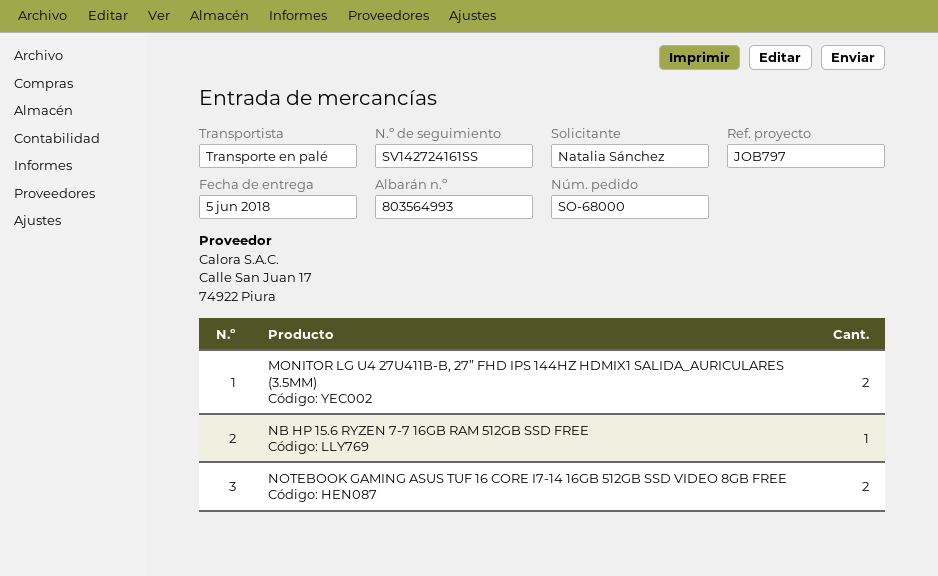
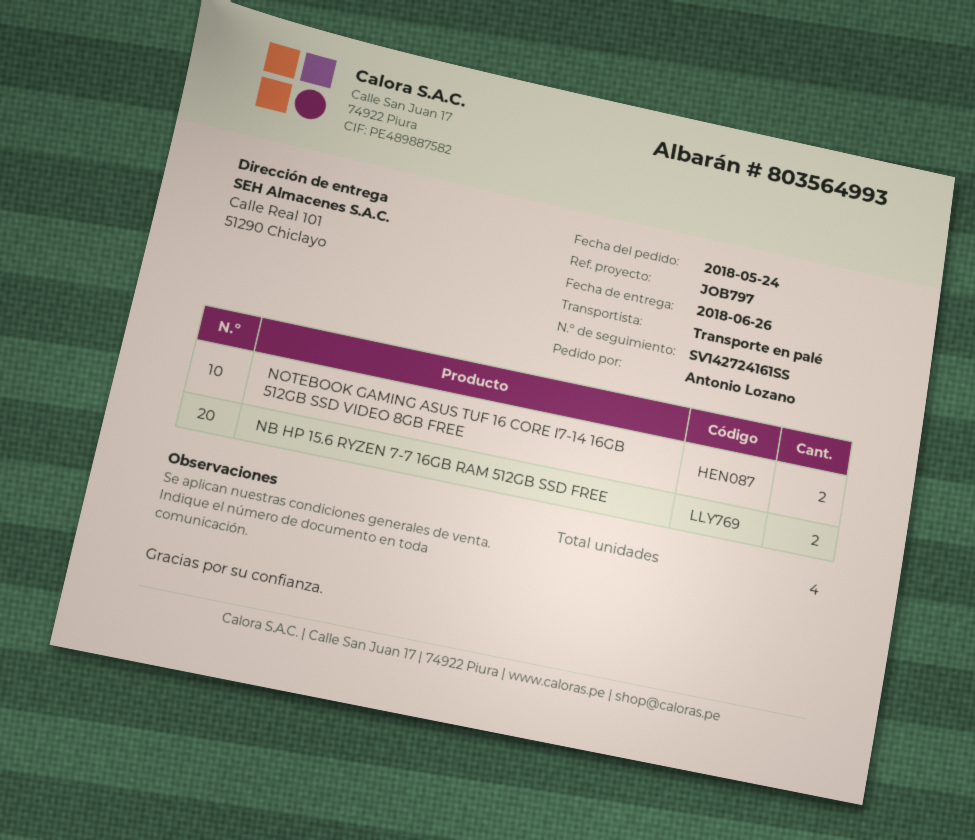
delivery date: 2018-06-05 -> 2018-06-26
ordered by: Natalia Sánchez -> Antonio Lozano
MONITOR LG U4 27U411B-B, 27” FHD IPS 144HZ HDMIX1 SALIDA_AURICULARES (3.5MM): 2 -> none
NB HP 15.6 RYZEN 7-7 16GB RAM 512GB SSD FREE: 1 -> 2

